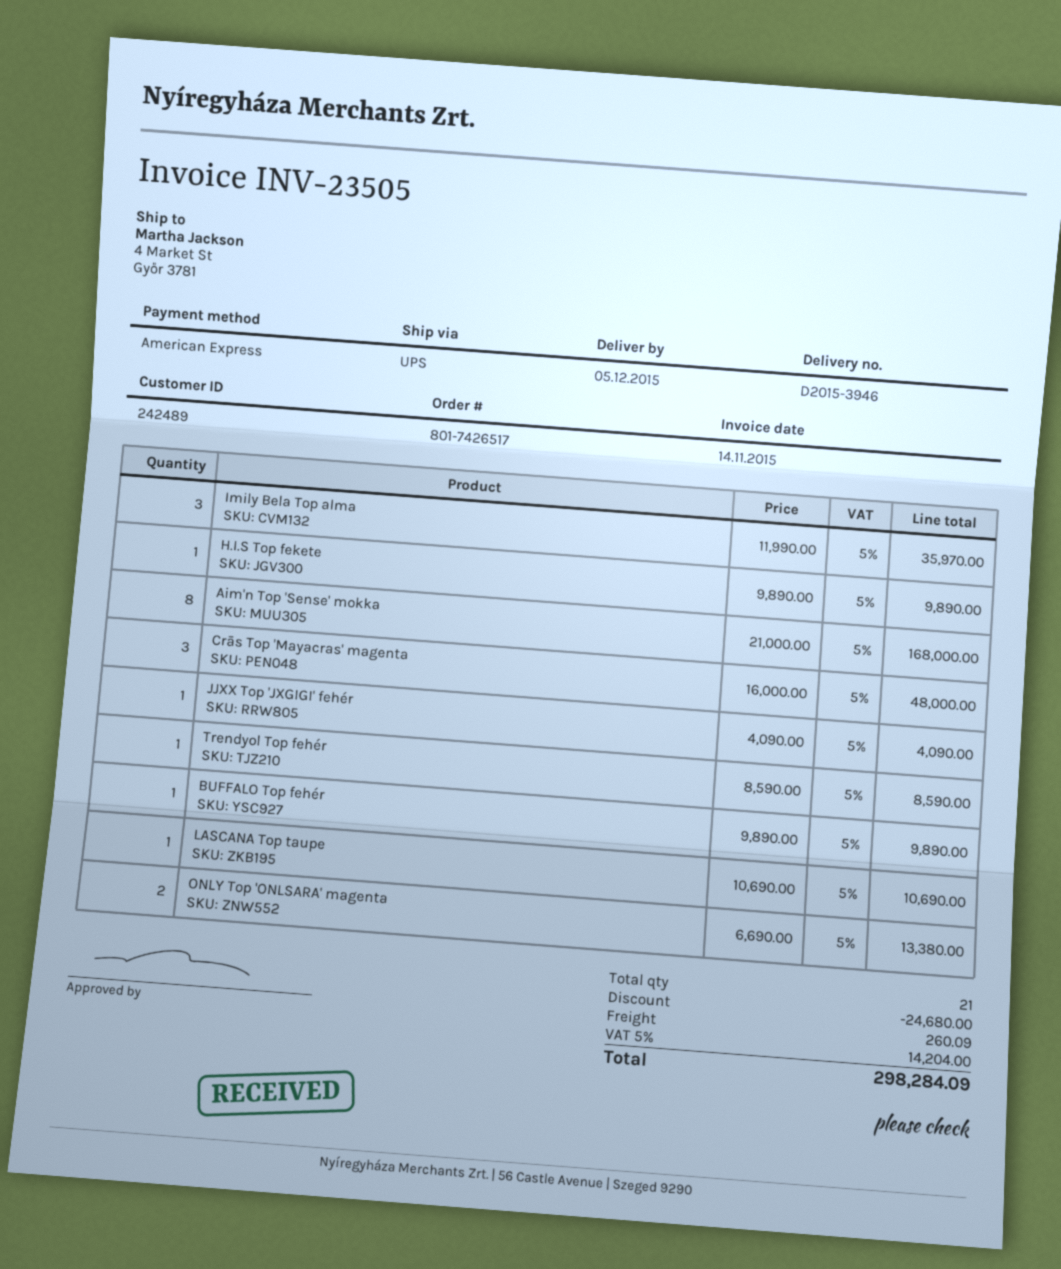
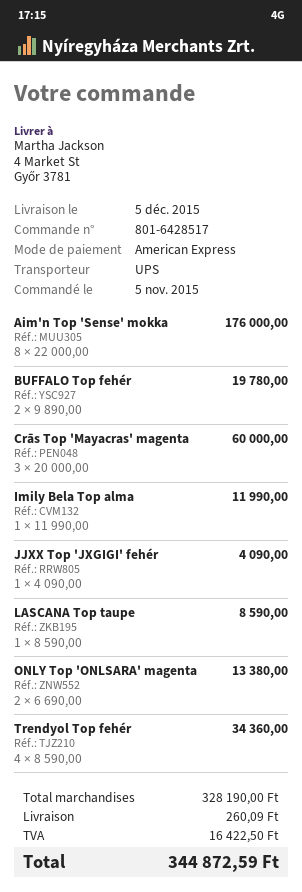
order number: 801-7426517 -> 801-6428517
Imily Bela Top alma: 3 x 11990.00 = 35970.00 -> 1 x 11990.00 = 11990.00
H.I.S Top fekete: 1 x 9890.00 = 9890.00 -> none
Aim'n Top 'Sense' mokka: 8 x 21000.00 = 168000.00 -> 8 x 22000.00 = 176000.00
Crās Top 'Mayacras' magenta: 3 x 16000.00 = 48000.00 -> 3 x 20000.00 = 60000.00
Trendyol Top fehér: 1 x 8590.00 = 8590.00 -> 4 x 8590.00 = 34360.00
BUFFALO Top fehér: 1 x 9890.00 = 9890.00 -> 2 x 9890.00 = 19780.00
LASCANA Top taupe: 1 x 10690.00 = 10690.00 -> 1 x 8590.00 = 8590.00
discount: 24680.00 -> none
tax: 14204.00 -> 16422.50
total: 298284.09 -> 344872.59

